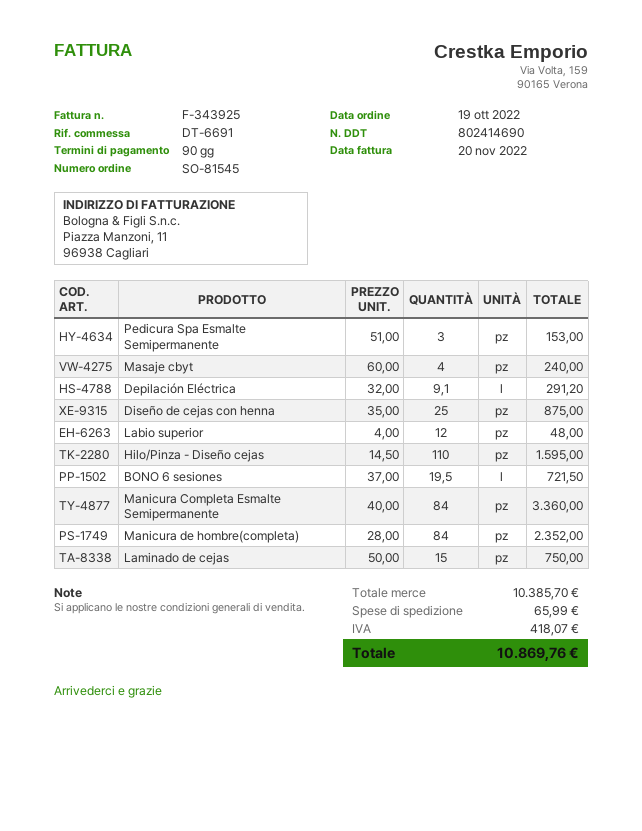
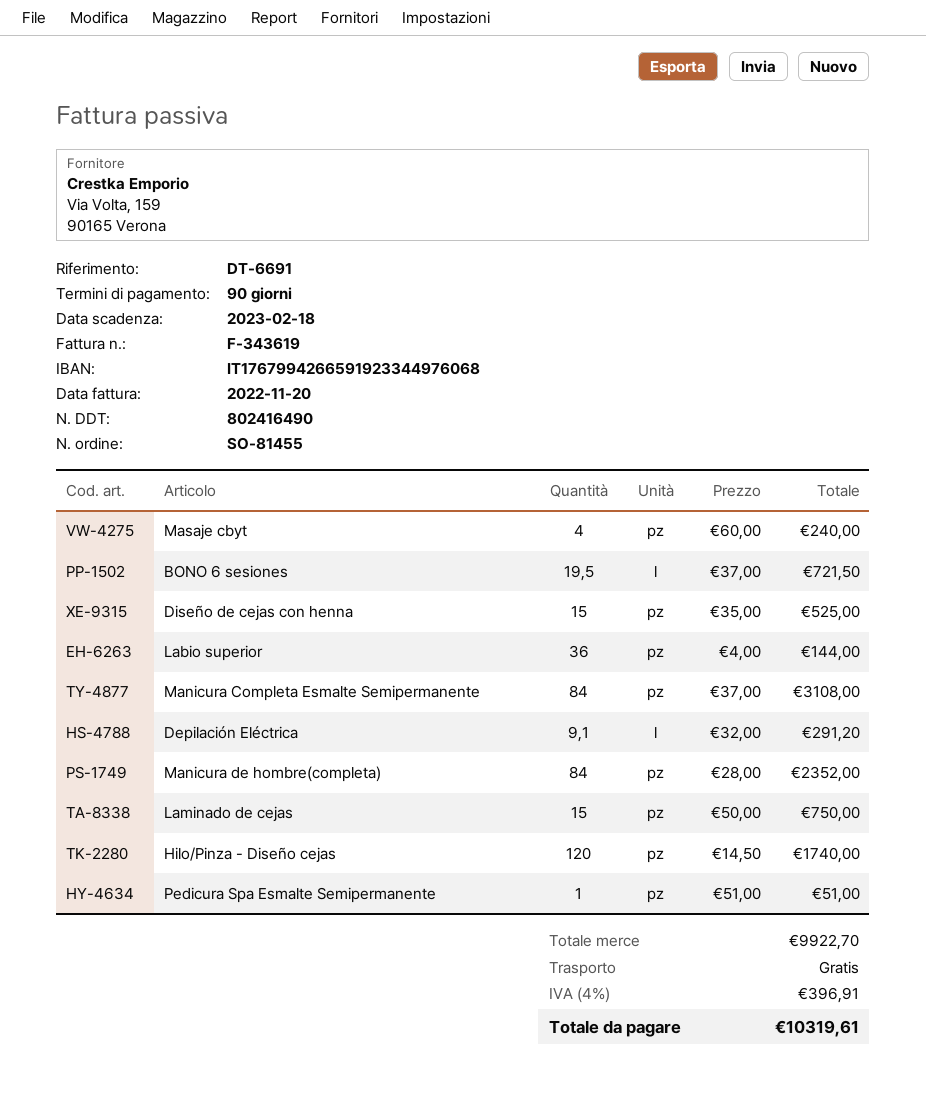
order number: SO-81545 -> SO-81455
delivery note number: 802414690 -> 802416490
invoice number: F-343925 -> F-343619
Pedicura Spa Esmalte Semipermanente: 3 x 51.00 = 153.00 -> 1 x 51.00 = 51.00
Diseño de cejas con henna: 25 x 35.00 = 875.00 -> 15 x 35.00 = 525.00
Labio superior: 12 x 4.00 = 48.00 -> 36 x 4.00 = 144.00
Hilo/Pinza - Diseño cejas: 110 x 14.50 = 1595.00 -> 120 x 14.50 = 1740.00
Manicura Completa Esmalte Semipermanente: 84 x 40.00 = 3360.00 -> 84 x 37.00 = 3108.00
subtotal: 10385.70 -> 9922.70
shipping: 65.99 -> 0.00
tax: 418.07 -> 396.91
total: 10869.76 -> 10319.61

